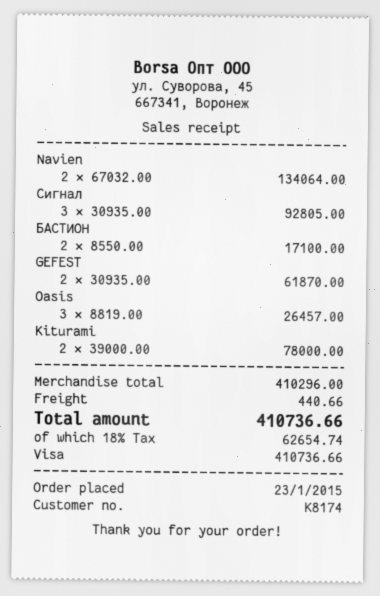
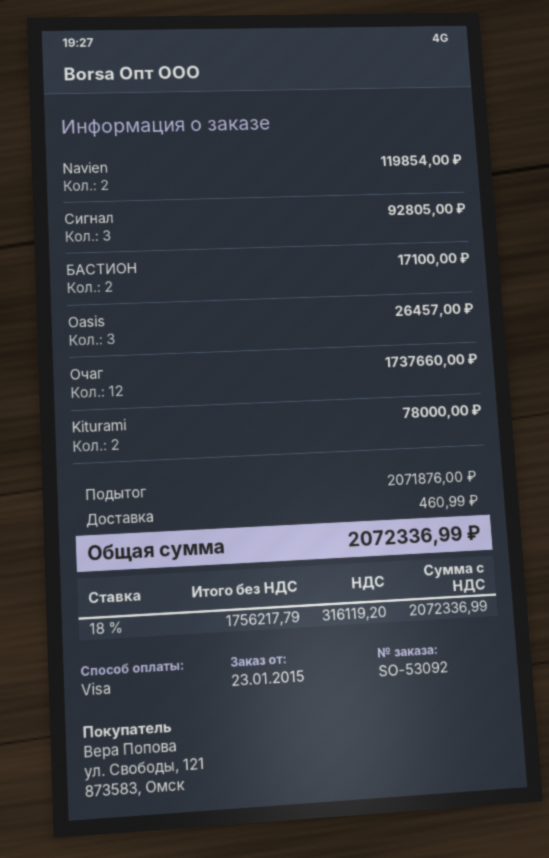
Navien: 2 for 134064.00 -> 2 for 119854.00
GEFEST: 2 for 61870.00 -> none
Очаг: none -> 12 for 1737660.00
subtotal: 410296.00 -> 2071876.00
shipping: 440.66 -> 460.99
tax: 18% = 62654.74 -> 18% = 316119.20
total: 410736.66 -> 2072336.99

